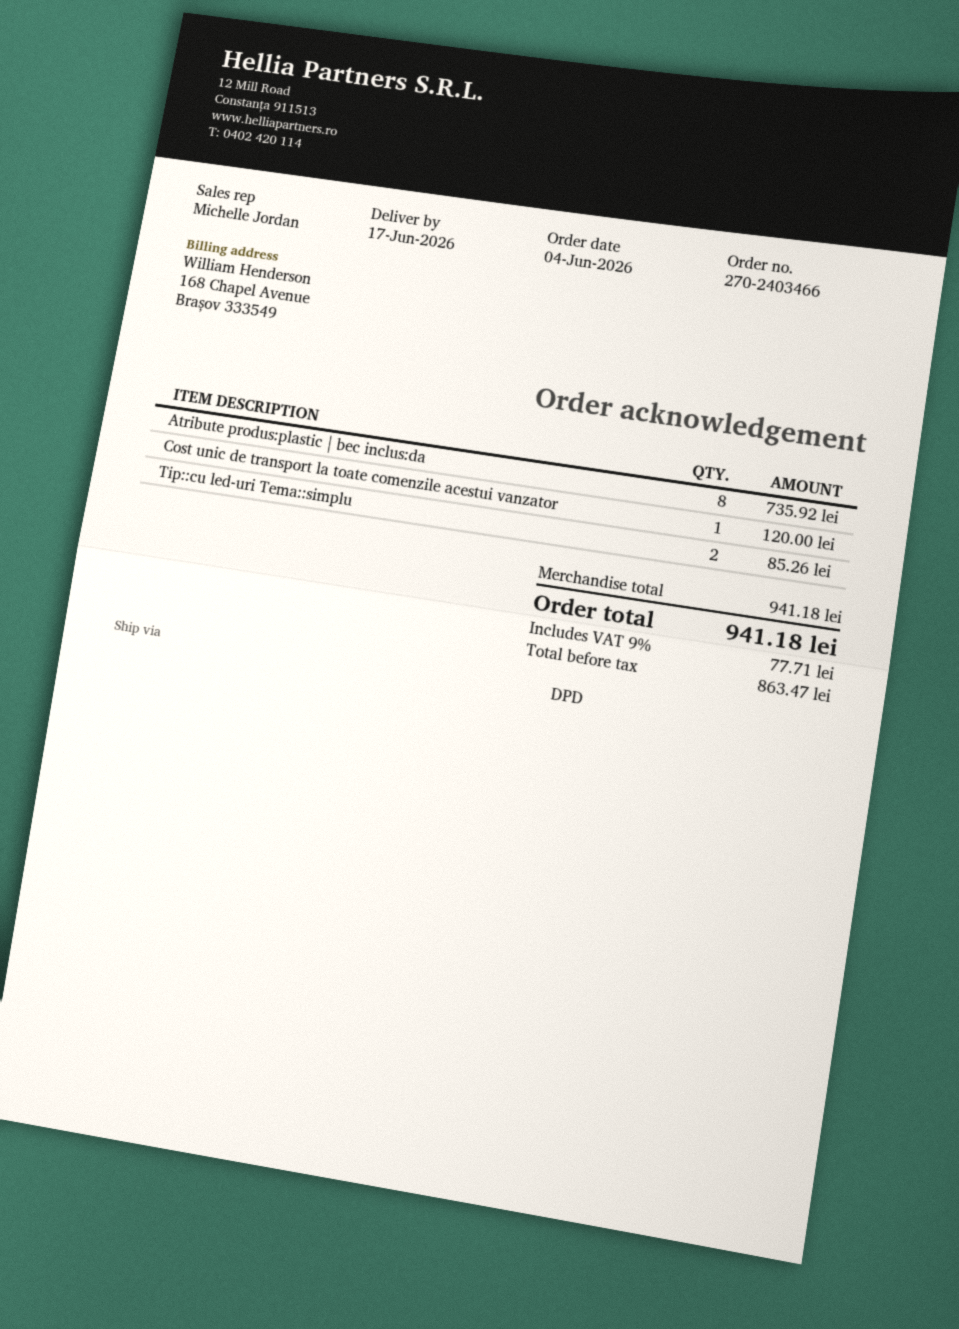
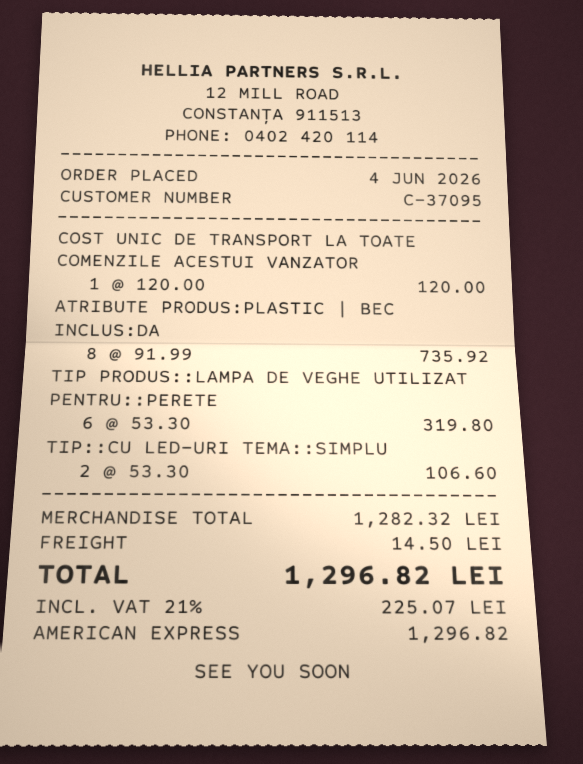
Tip::cu led-uri Tema::simplu: 2 for 85.26 -> 2 for 106.60
TIP PRODUS::LAMPA DE VEGHE UTILIZAT PENTRU::PERETE: none -> 6 for 319.80
subtotal: 941.18 -> 1282.32
shipping: none -> 14.50
tax: 9% = 77.71 -> 21% = 225.07
total: 941.18 -> 1296.82

